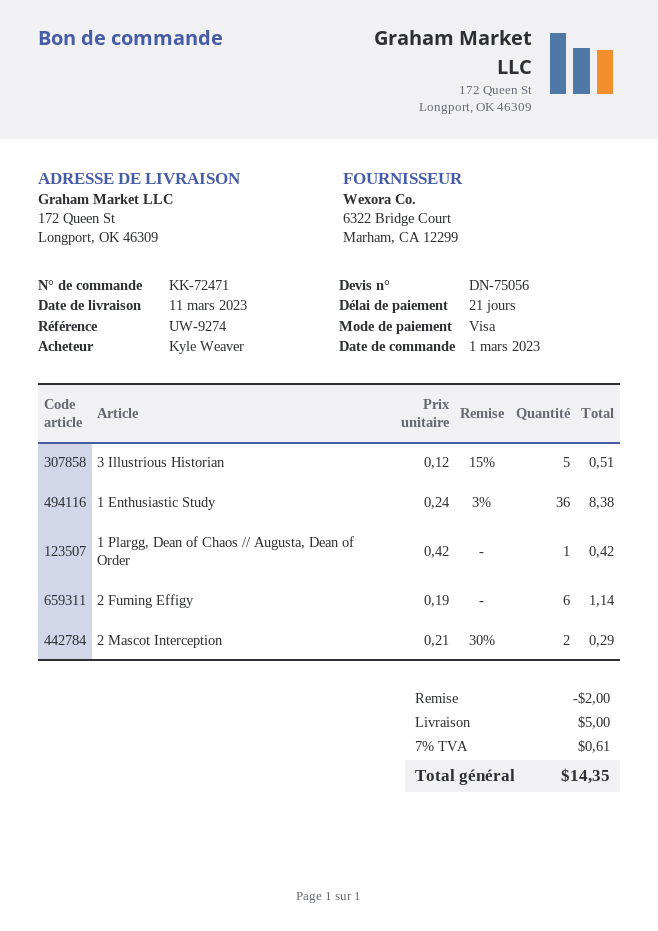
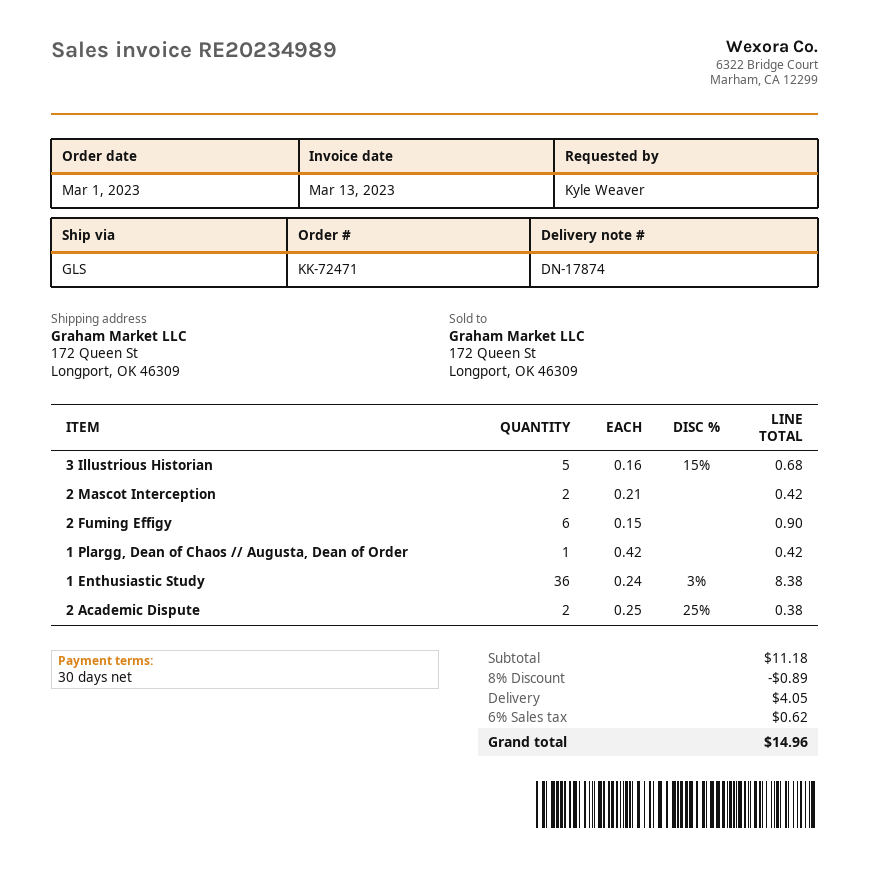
payment terms: 21 days -> 30 days
3 Illustrious Historian: 5 x 0.12 - 15% = 0.51 -> 5 x 0.16 - 15% = 0.68
2 Fuming Effigy: 6 x 0.19 = 1.14 -> 6 x 0.15 = 0.90
2 Mascot Interception: 2 x 0.21 - 30% = 0.29 -> 2 x 0.21 = 0.42
2 Academic Dispute: none -> 2 x 0.25 - 25% = 0.38
discount: 2.00 -> 0.89
shipping: 5.00 -> 4.05
tax: 7% = 0.61 -> 6% = 0.62
total: 14.35 -> 14.96

